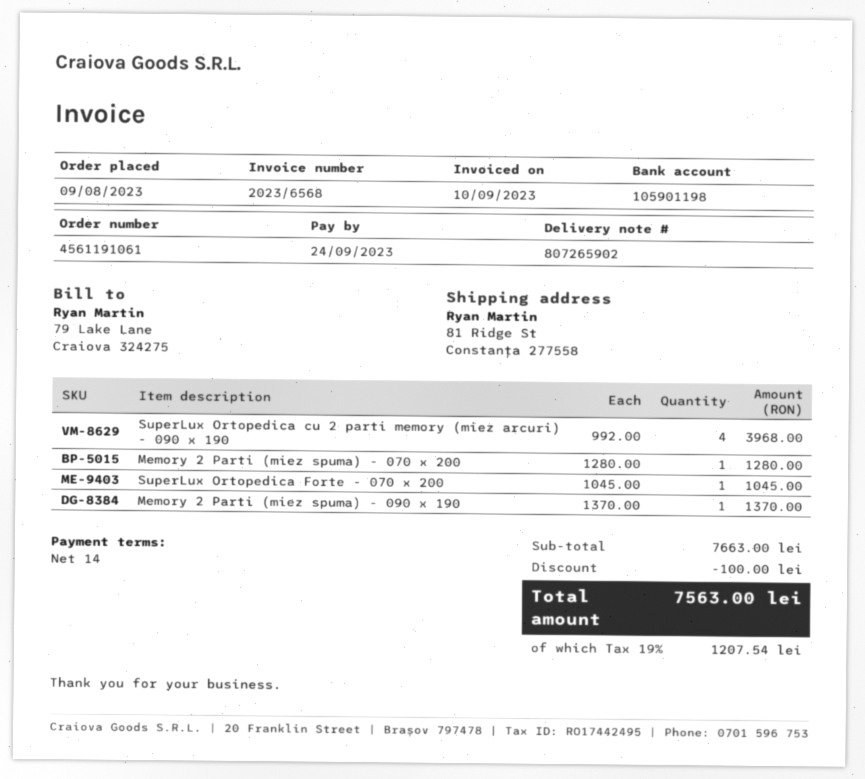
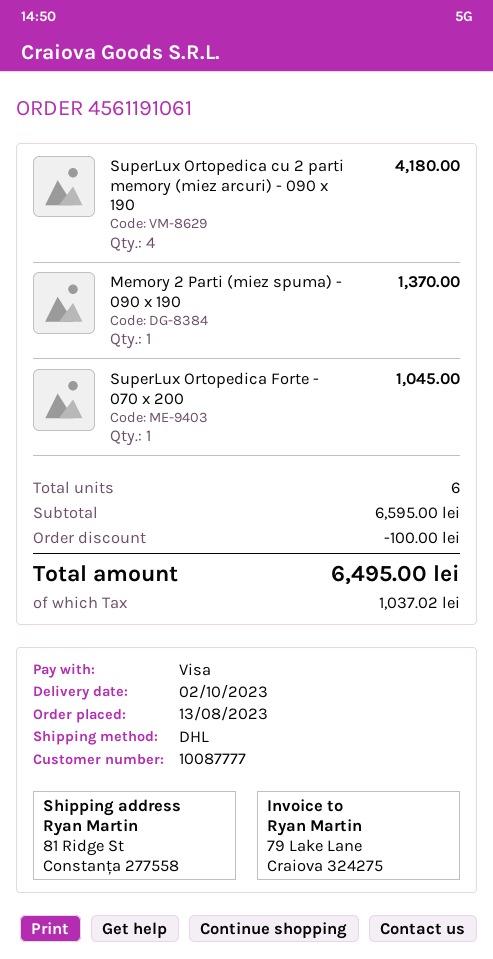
order date: 2023-08-09 -> 2023-08-13
SuperLux Ortopedica cu 2 parti memory (miez arcuri) - 090 x 190: 4 for 3968.00 -> 4 for 4180.00
Memory 2 Parti (miez spuma) - 070 x 200: 1 for 1280.00 -> none
subtotal: 7663.00 -> 6595.00
tax: 1207.54 -> 1037.02
total: 7563.00 -> 6495.00

